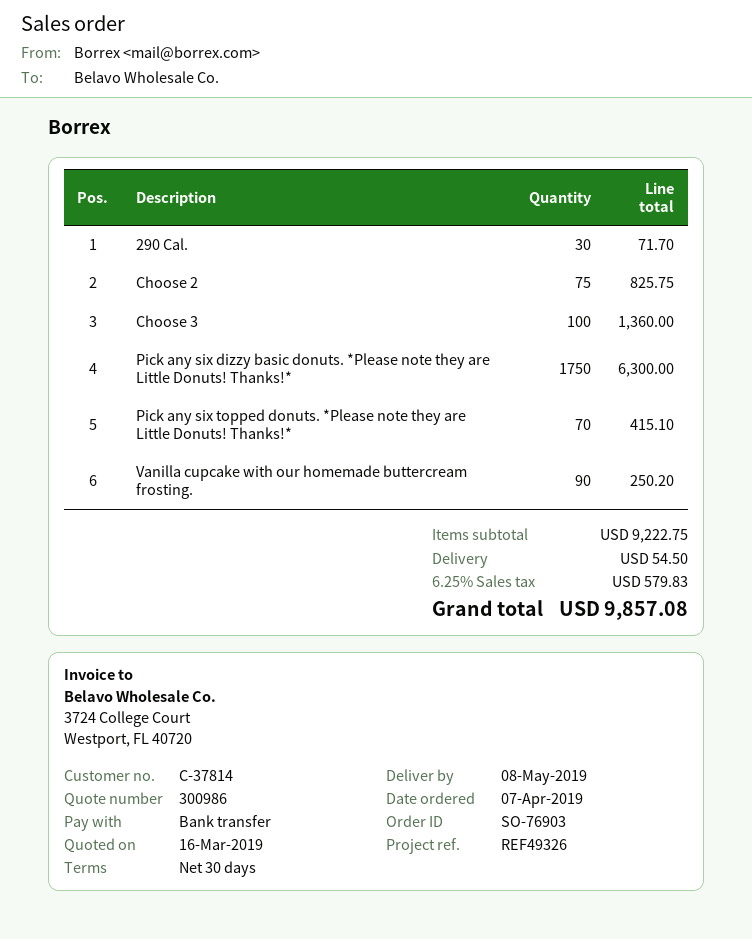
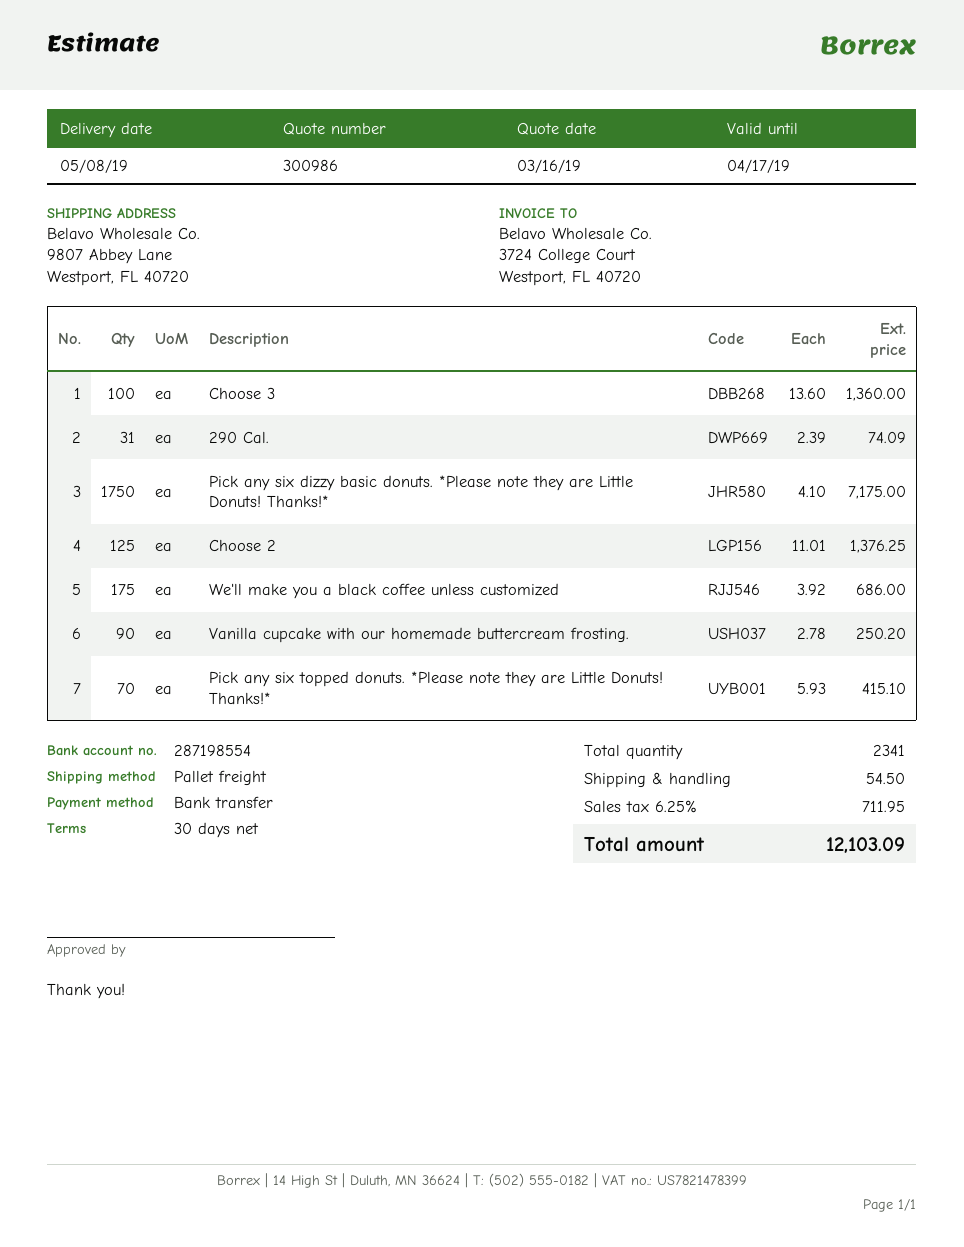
290 Cal.: 30 for 71.70 -> 31 for 74.09
Choose 2: 75 for 825.75 -> 125 for 1376.25
Pick any six dizzy basic donuts. *Please note they are Little Donuts! Thanks!*: 1750 for 6300.00 -> 1750 for 7175.00
We'll make you a black coffee unless customized: none -> 175 for 686.00
tax: 6.25% = 579.83 -> 6.25% = 711.95
total: 9857.08 -> 12103.09

